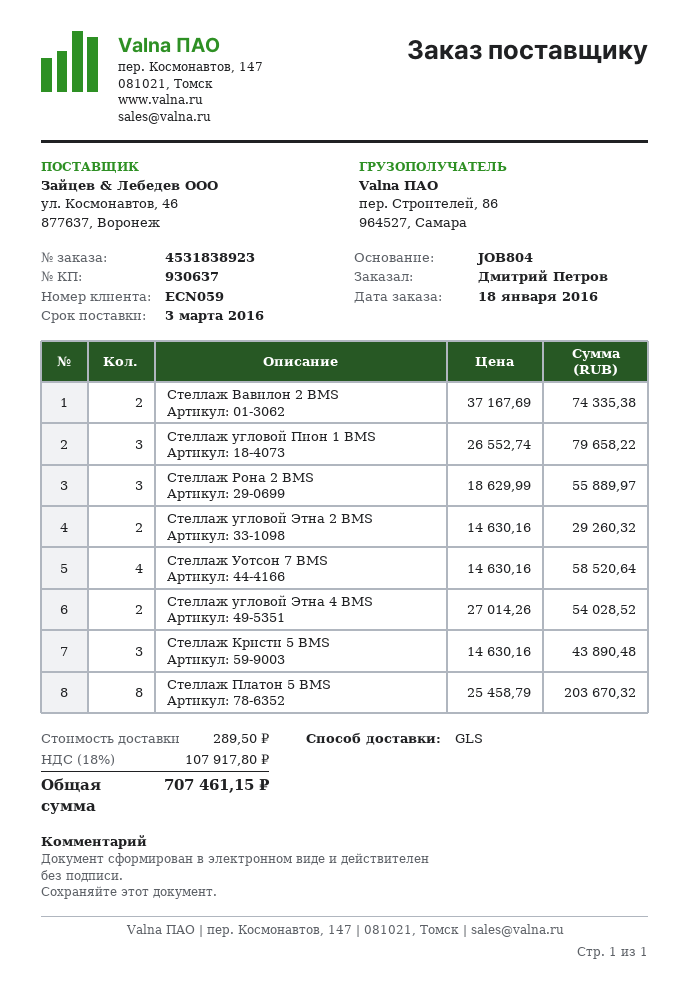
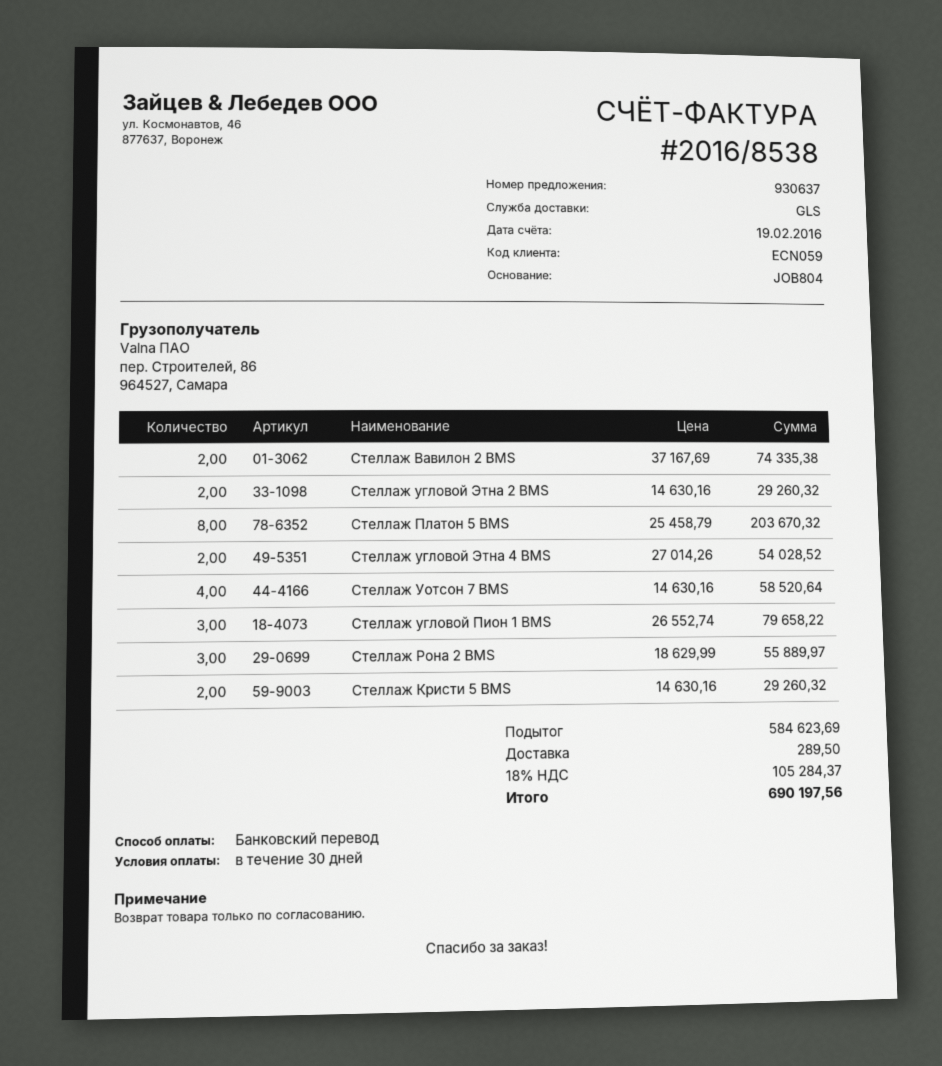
Стеллаж Кристи 5 BMS: 3 x 14630.16 = 43890.48 -> 2 x 14630.16 = 29260.32
tax: 18% = 107917.80 -> 18% = 105284.37
total: 707461.15 -> 690197.56

